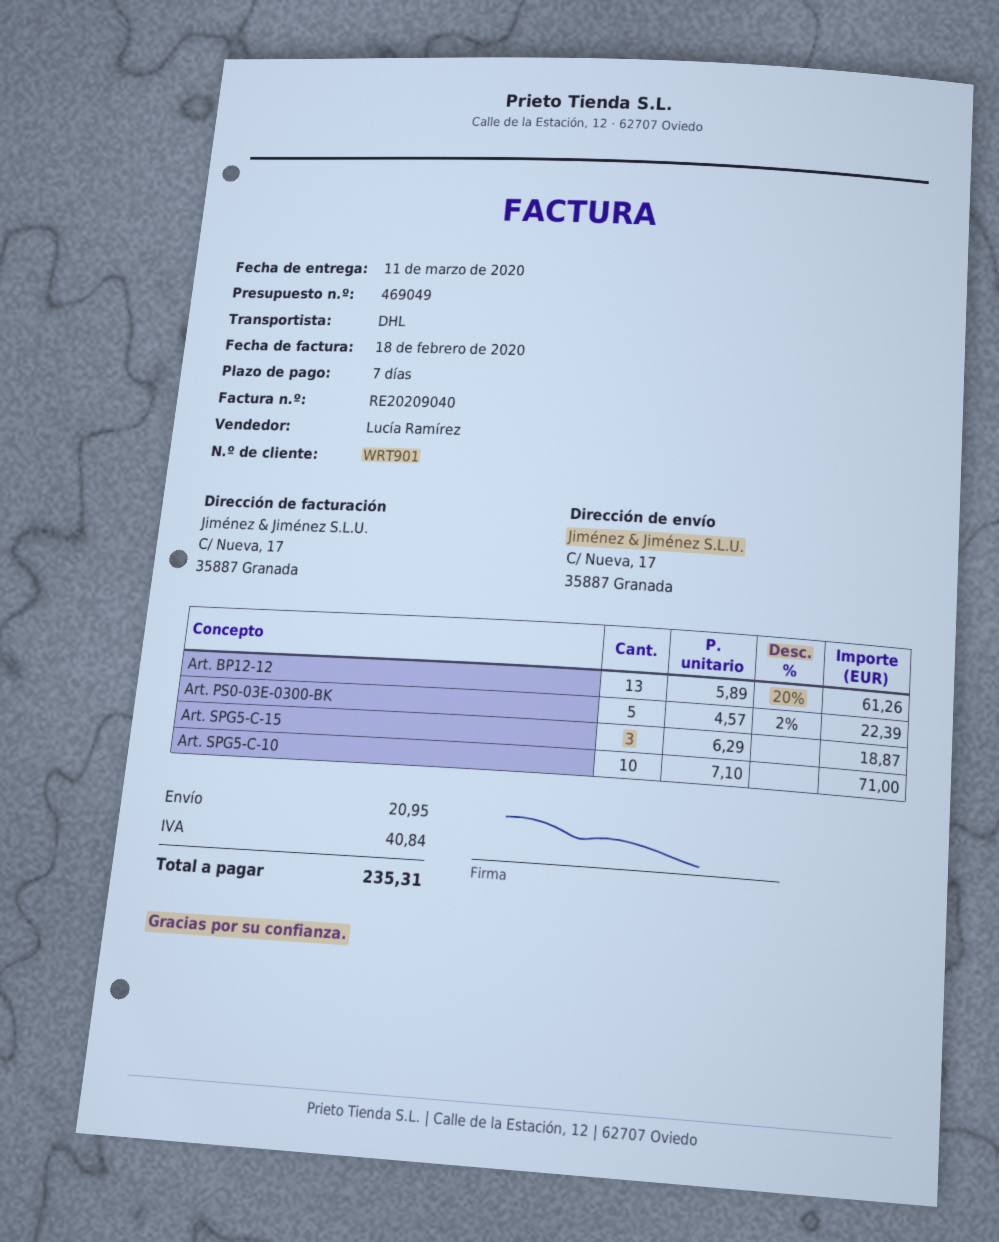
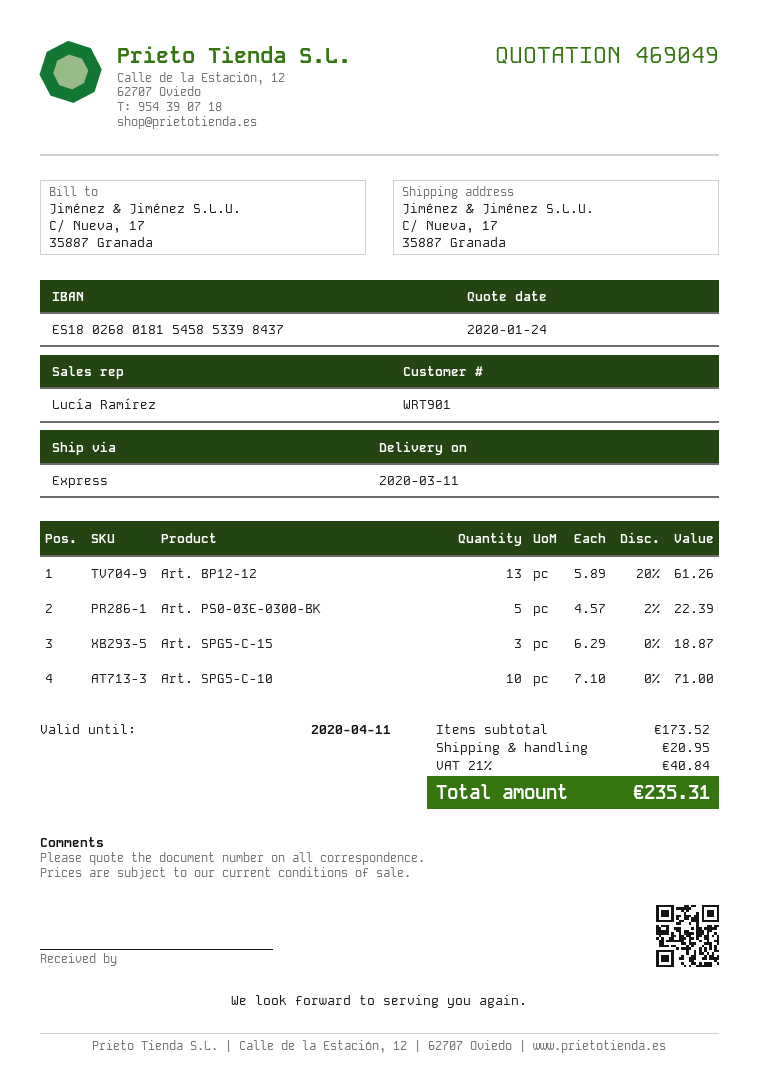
shipping method: DHL -> express

